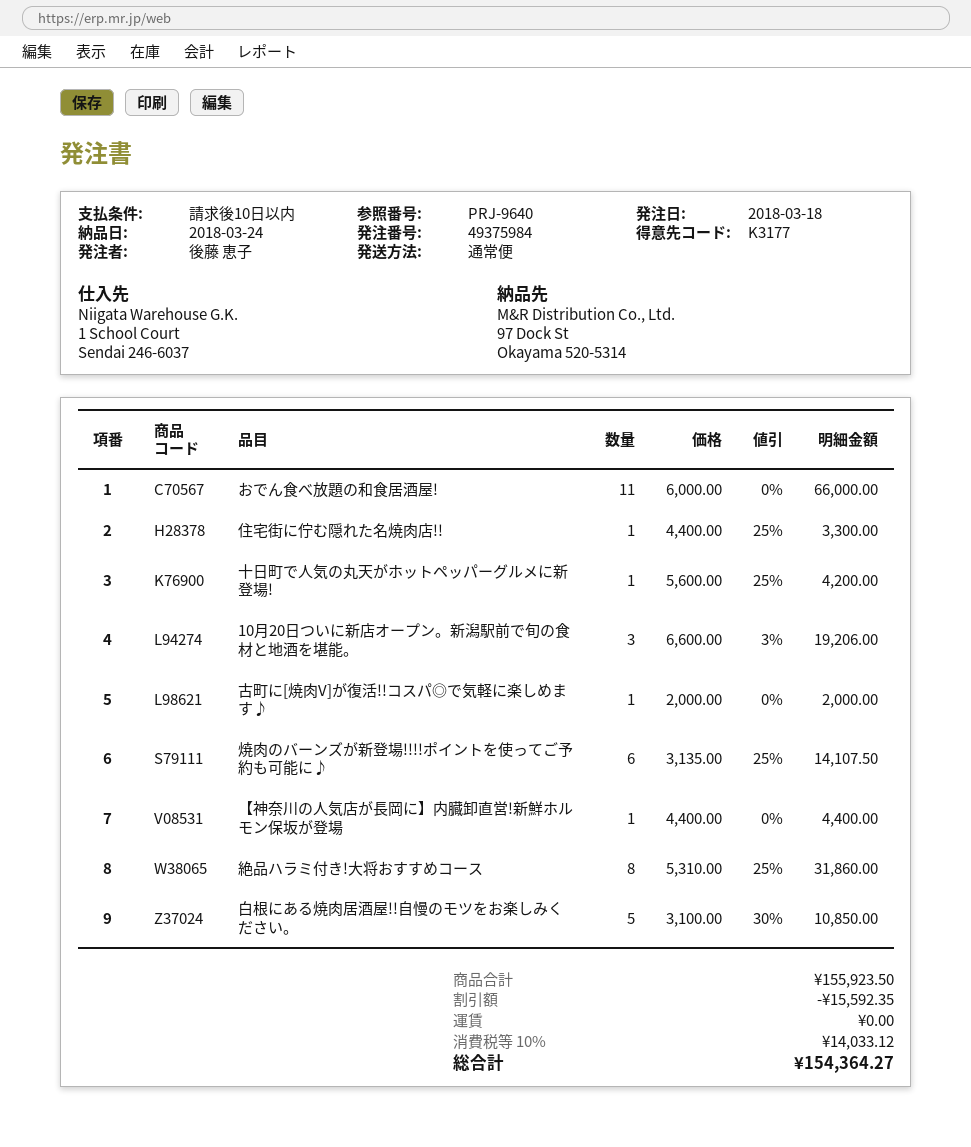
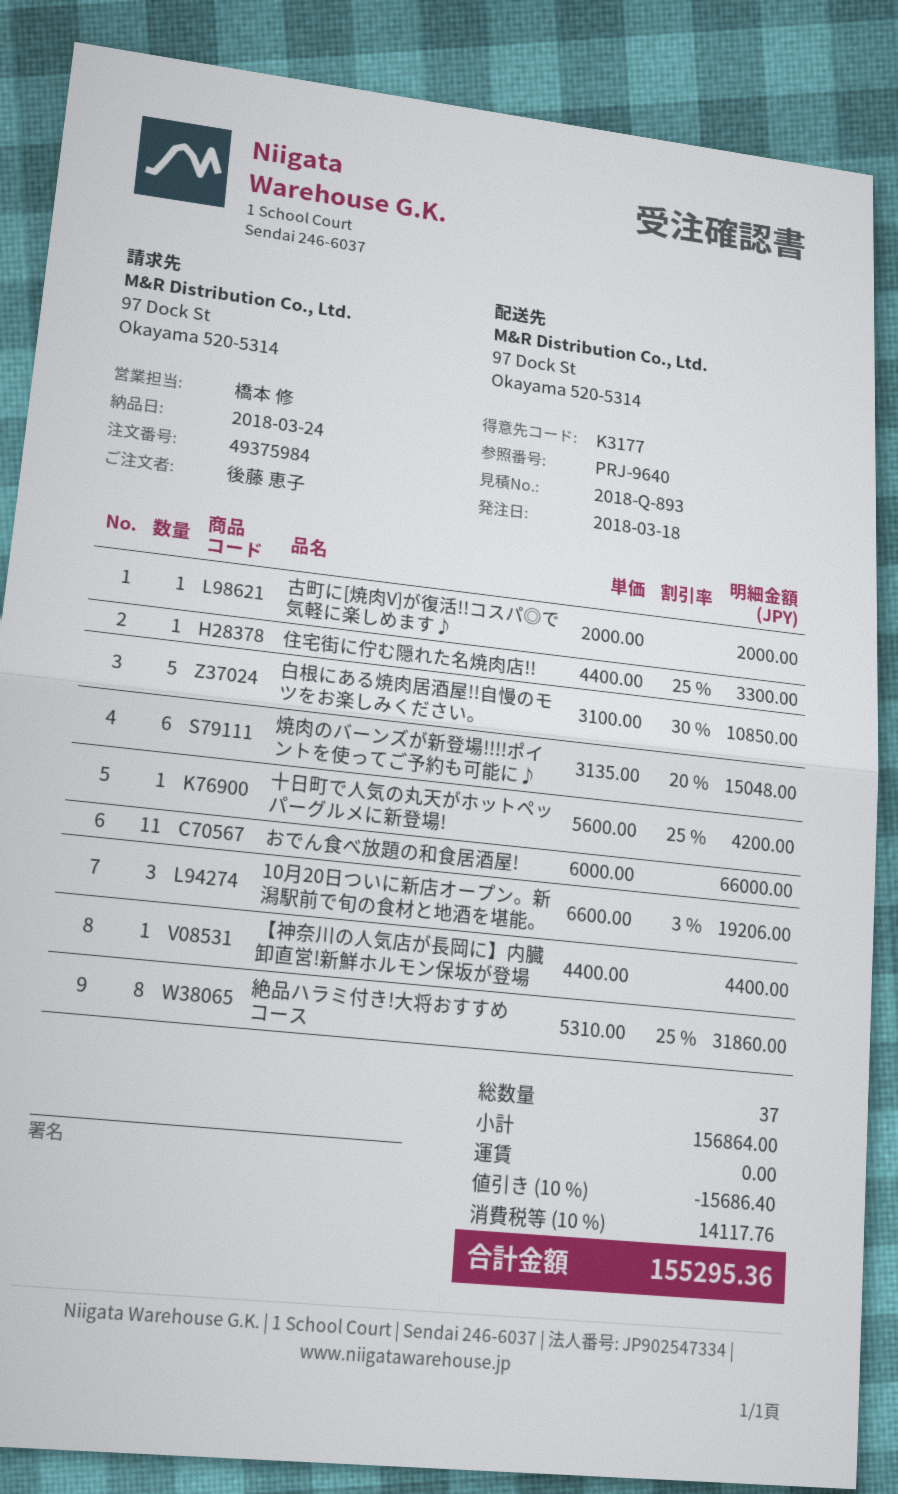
焼肉のバーンズが新登場!!!!ポイントを使ってご予約も可能に♪: 6 x 3135.00 - 25% = 14107.50 -> 6 x 3135.00 - 20% = 15048.00
subtotal: 155923.50 -> 156864.00
discount: 15592.35 -> 15686.40
tax: 10% = 14033.12 -> 10% = 14117.76
total: 154364.27 -> 155295.36

